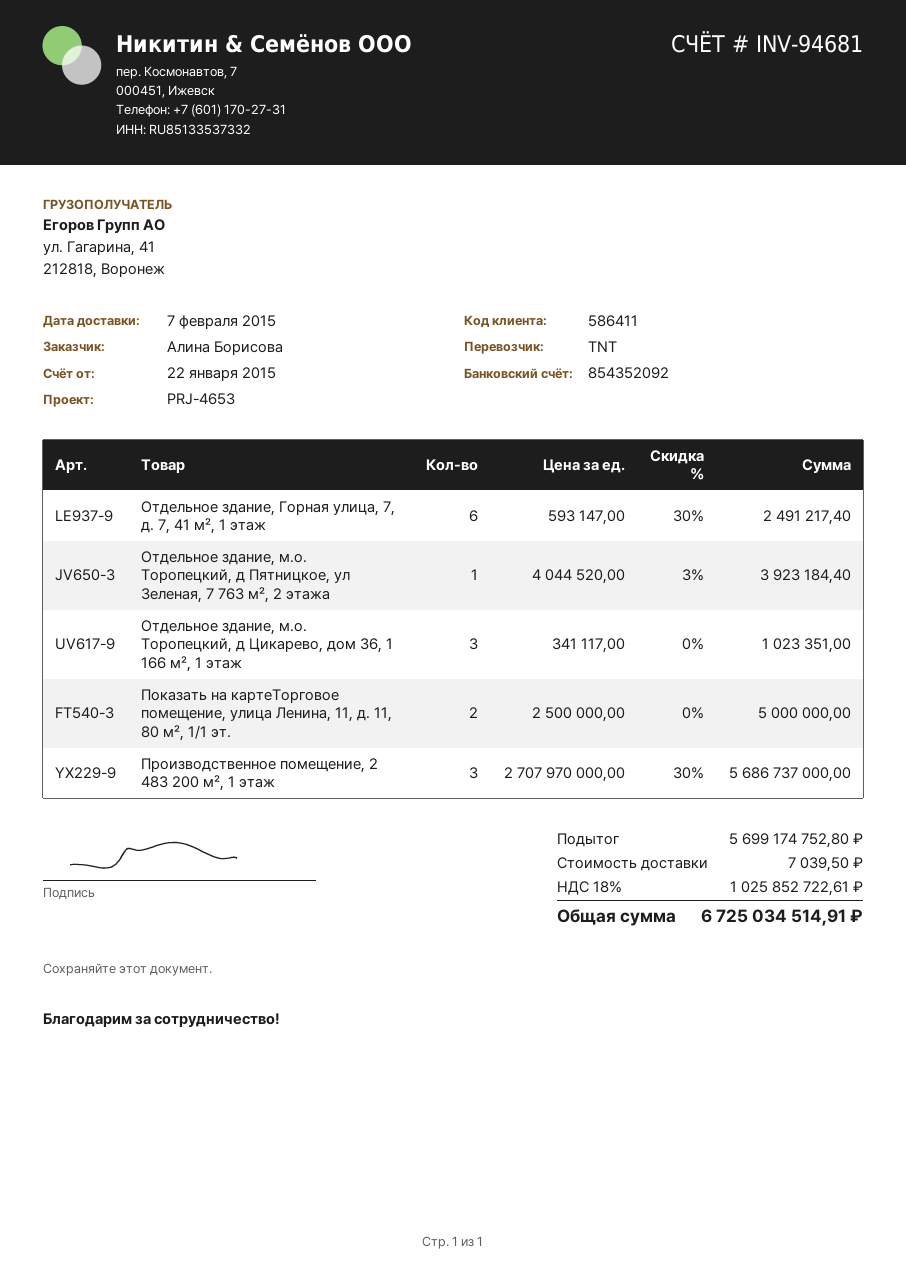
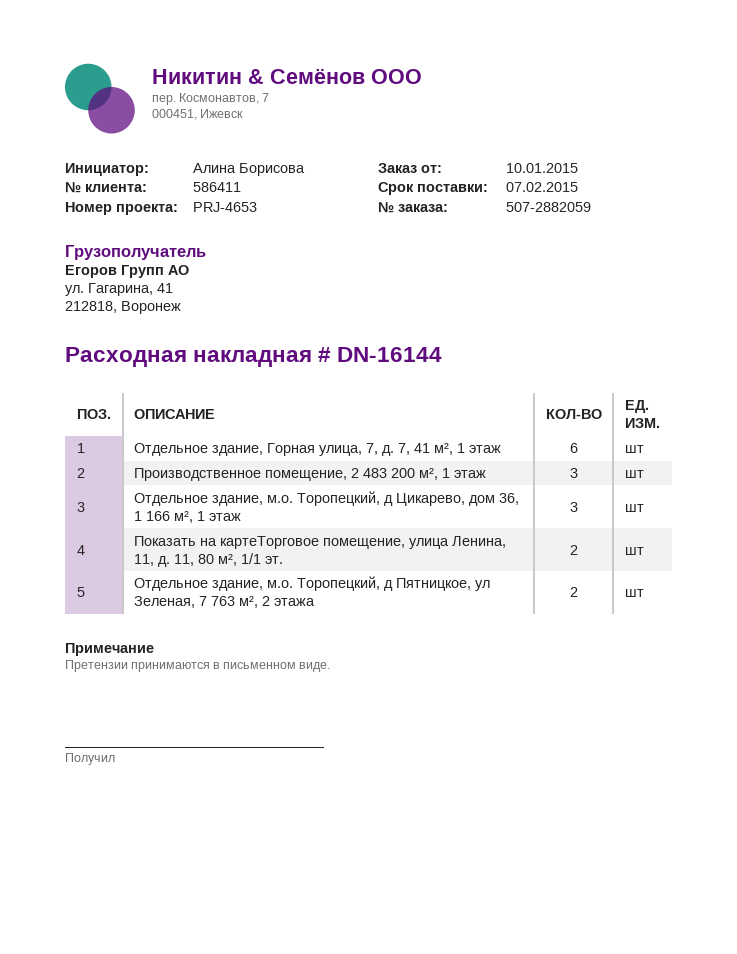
Отдельное здание, м.о. Торопецкий, д Пятницкое, ул Зеленая, 7 763 м², 2 этажа: 1 -> 2

